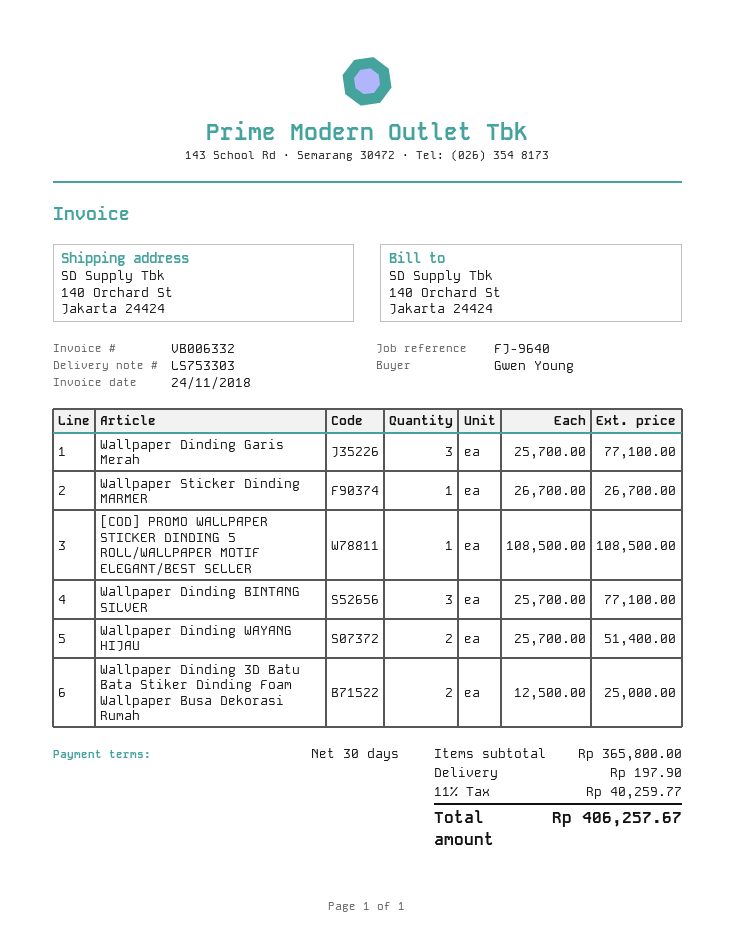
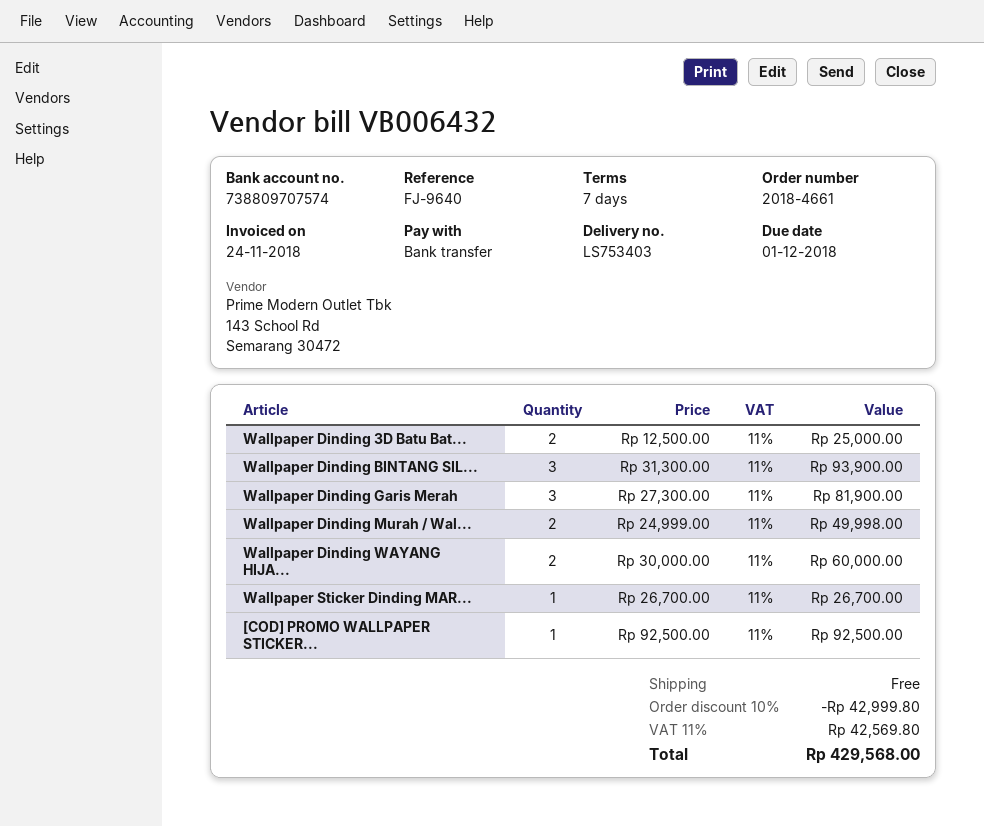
delivery note number: LS753303 -> LS753403
invoice number: VB006332 -> VB006432
payment terms: 30 days -> 7 days
Wallpaper Dinding Garis Merah: 3 x 25700.00 = 77100.00 -> 3 x 27300.00 = 81900.00
[COD] PROMO WALLPAPER STICKER DINDING 5 ROLL/WALLPAPER MOTIF ELEGANT/BEST SELLER: 1 x 108500.00 = 108500.00 -> 1 x 92500.00 = 92500.00
Wallpaper Dinding BINTANG SILVER: 3 x 25700.00 = 77100.00 -> 3 x 31300.00 = 93900.00
Wallpaper Dinding WAYANG HIJAU: 2 x 25700.00 = 51400.00 -> 2 x 30000.00 = 60000.00
Wallpaper Dinding Murah / Wal...: none -> 2 x 24999.00 = 49998.00
discount: none -> 10% = 42999.80
shipping: 197.90 -> 0.00
tax: 11% = 40259.77 -> 11% = 42569.80
total: 406257.67 -> 429568.00

